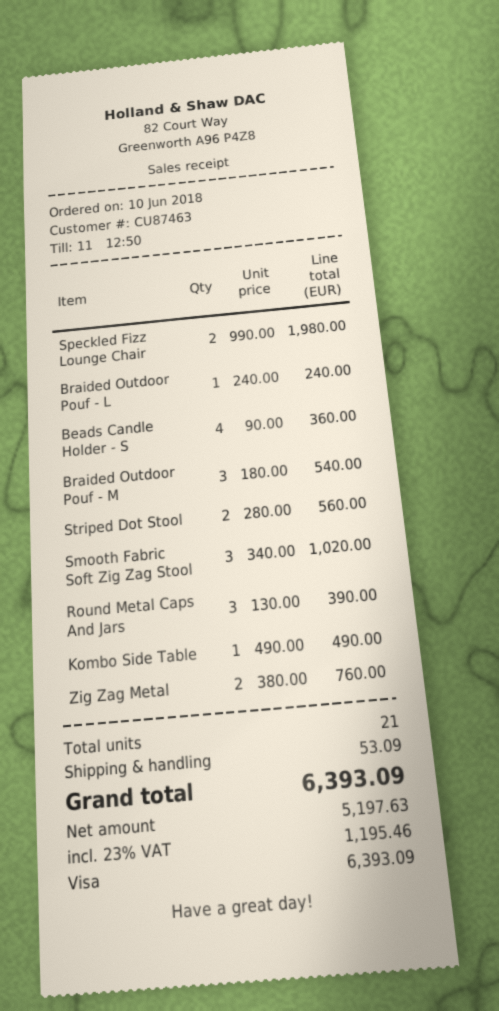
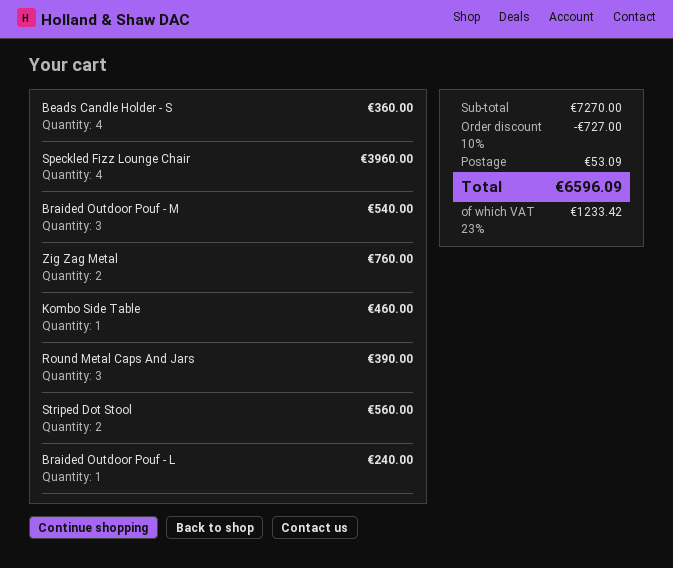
Speckled Fizz Lounge Chair: 2 for 1980.00 -> 4 for 3960.00
Smooth Fabric Soft Zig Zag Stool: 3 for 1020.00 -> none
Kombo Side Table: 1 for 490.00 -> 1 for 460.00
discount: none -> 10% = 727.00
tax: 23% = 1195.46 -> 23% = 1233.42
total: 6393.09 -> 6596.09

